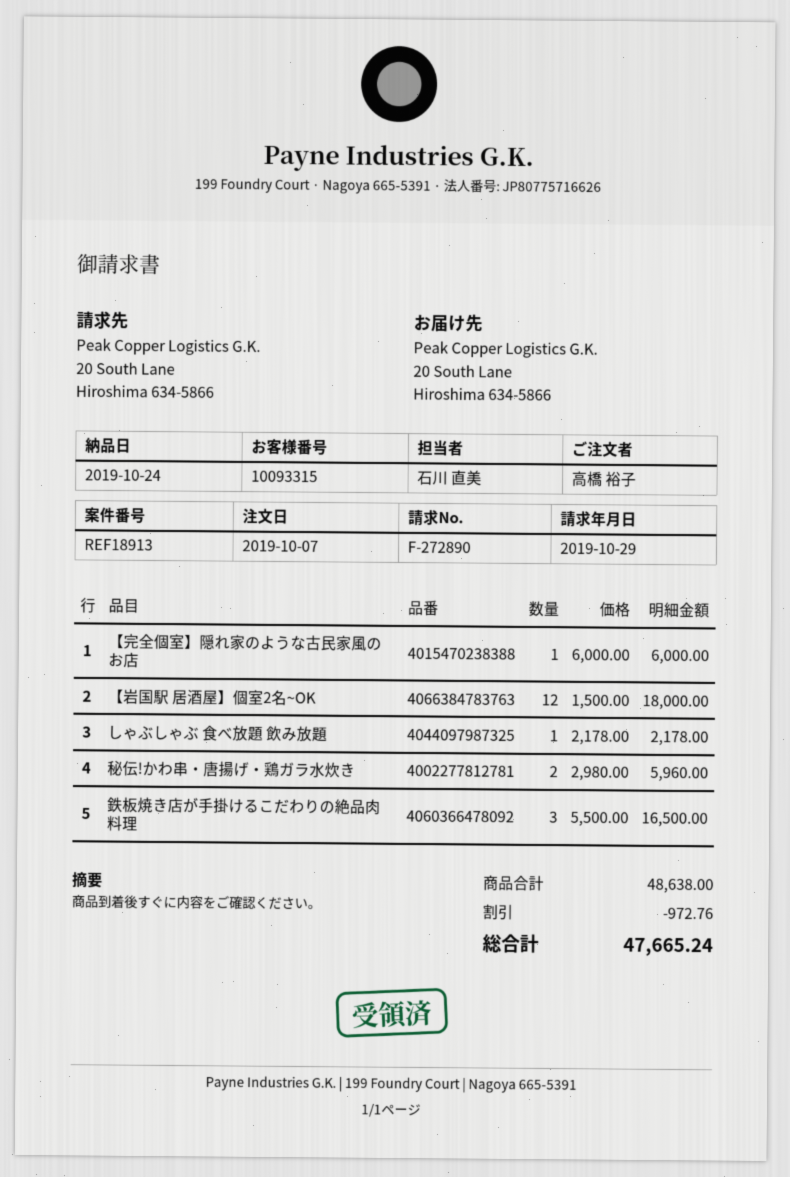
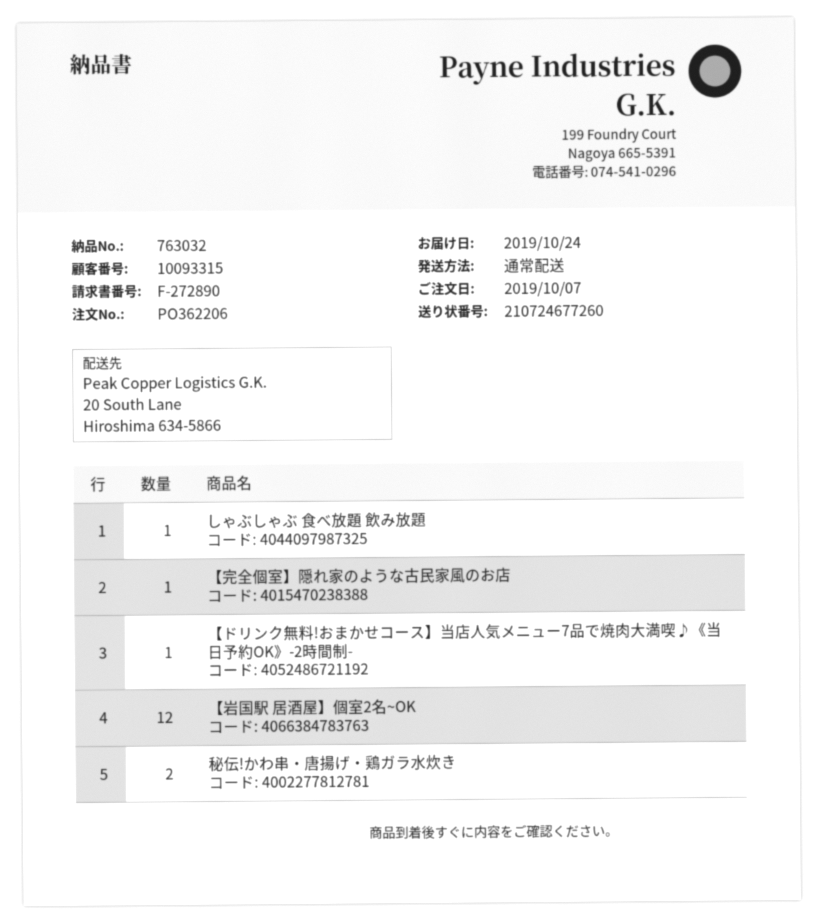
鉄板焼き店が手掛けるこだわりの絶品肉料理: 3 -> none
【ドリンク無料!おまかせコース】当店人気メニュー7品で焼肉大満喫♪《当日予約OK》-2時間制-: none -> 1

